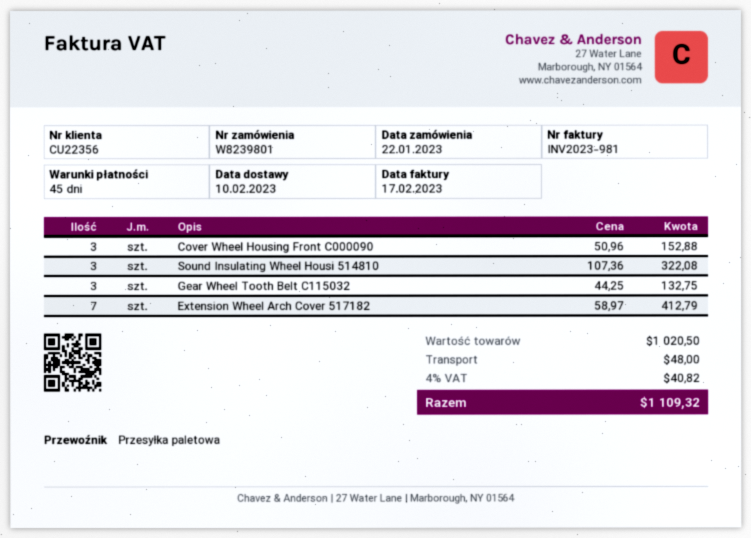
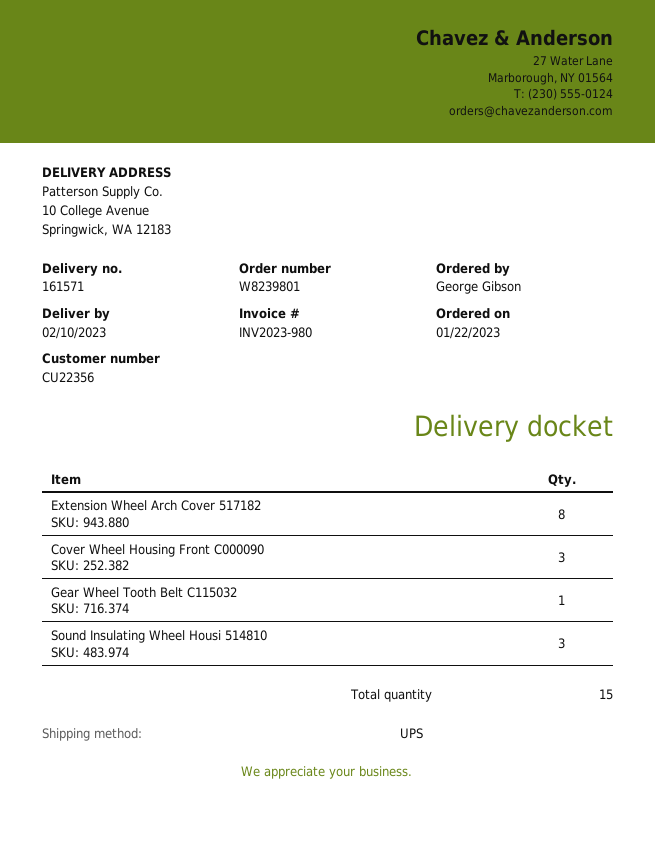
invoice number: INV2023-981 -> INV2023-980
shipping method: pallet freight -> UPS
Gear Wheel Tooth Belt C115032: 3 -> 1
Extension Wheel Arch Cover 517182: 7 -> 8

